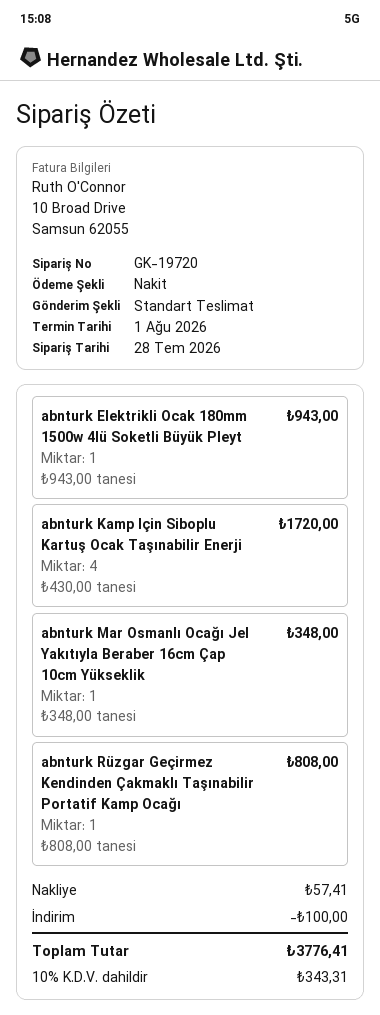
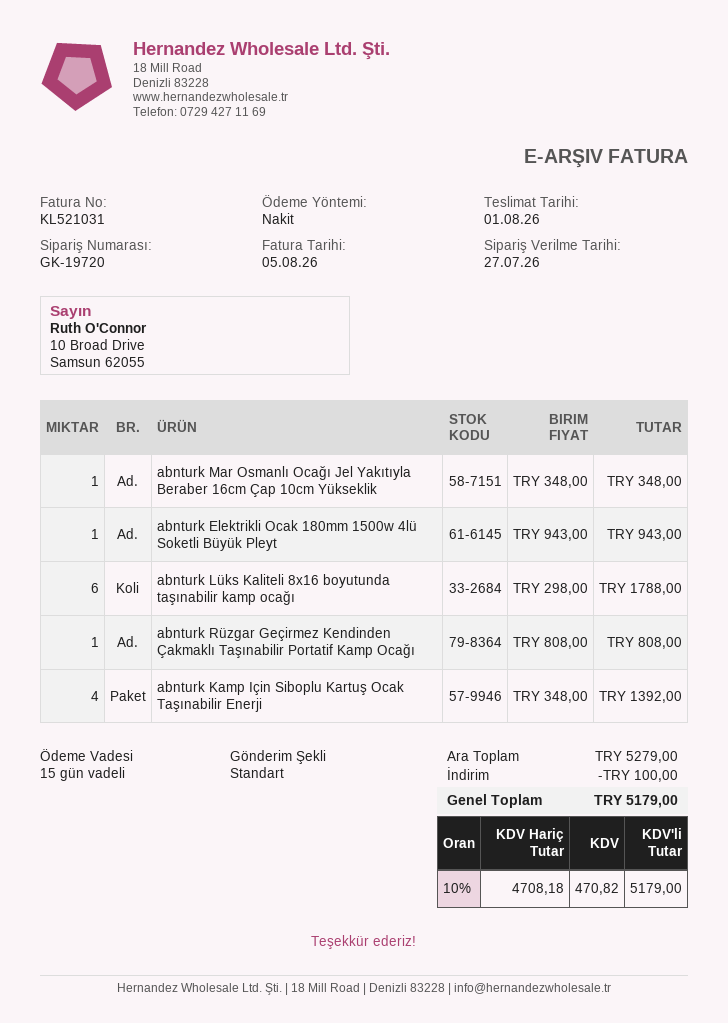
order date: 2026-07-28 -> 2026-07-27
abnturk Kamp Için Siboplu Kartuş Ocak Taşınabilir Enerji: 4 x 430.00 = 1720.00 -> 4 x 348.00 = 1392.00
abnturk Lüks Kaliteli 8x16 boyutunda taşınabilir kamp ocağı: none -> 6 x 298.00 = 1788.00
shipping: 57.41 -> none
tax: 10% = 343.31 -> 10% = 470.82
total: 3776.41 -> 5179.00

